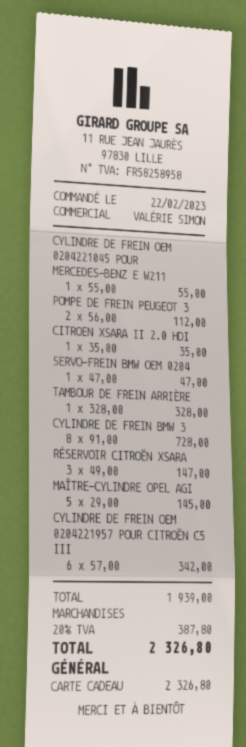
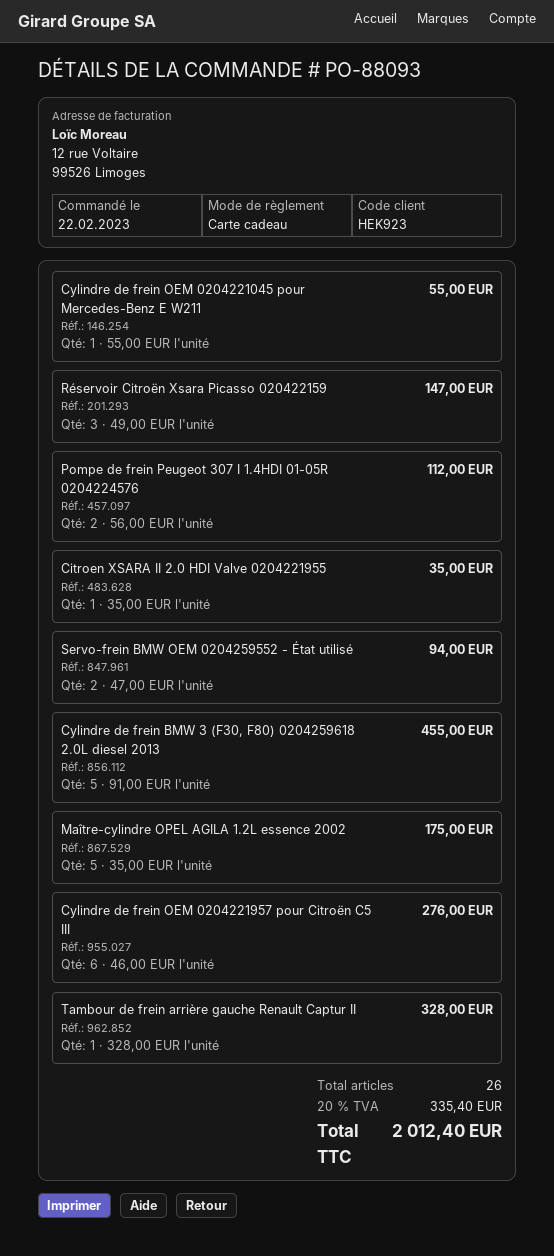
SERVO-FREIN BMW OEM 0204: 1 x 47.00 = 47.00 -> 2 x 47.00 = 94.00
CYLINDRE DE FREIN BMW 3: 8 x 91.00 = 728.00 -> 5 x 91.00 = 455.00
MAÎTRE-CYLINDRE OPEL AGI: 5 x 29.00 = 145.00 -> 5 x 35.00 = 175.00
CYLINDRE DE FREIN OEM 0204221957 POUR CITROËN C5 III: 6 x 57.00 = 342.00 -> 6 x 46.00 = 276.00
tax: 20% = 387.80 -> 20% = 335.40
total: 2326.80 -> 2012.40

